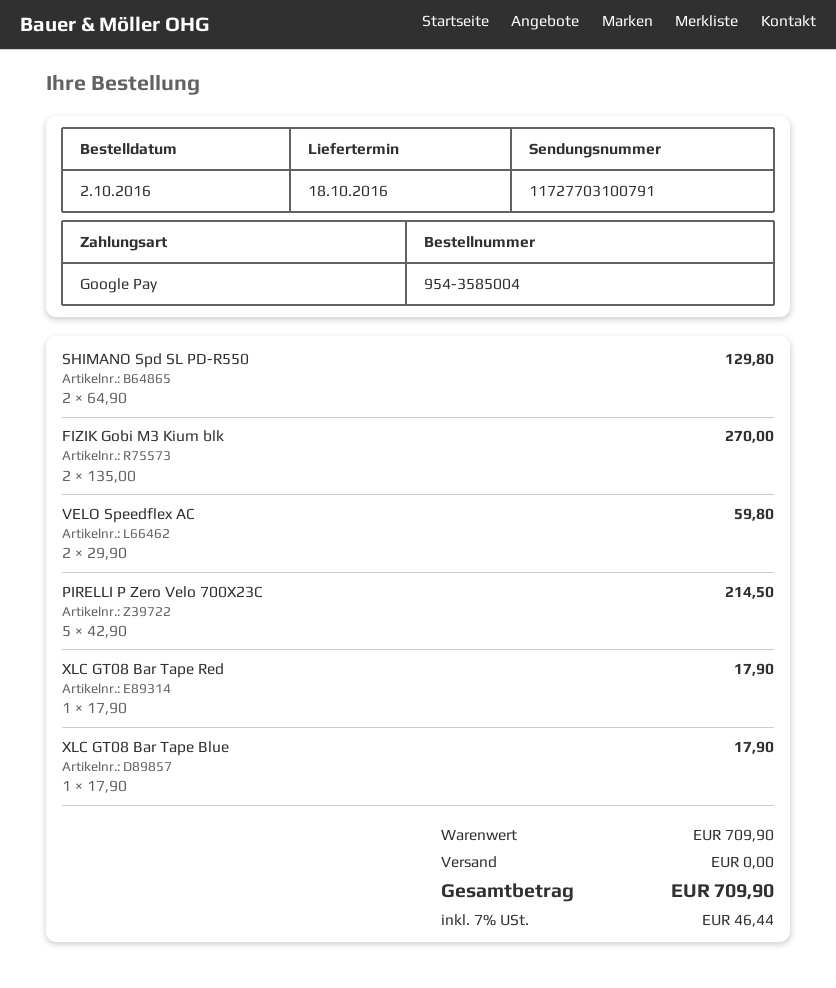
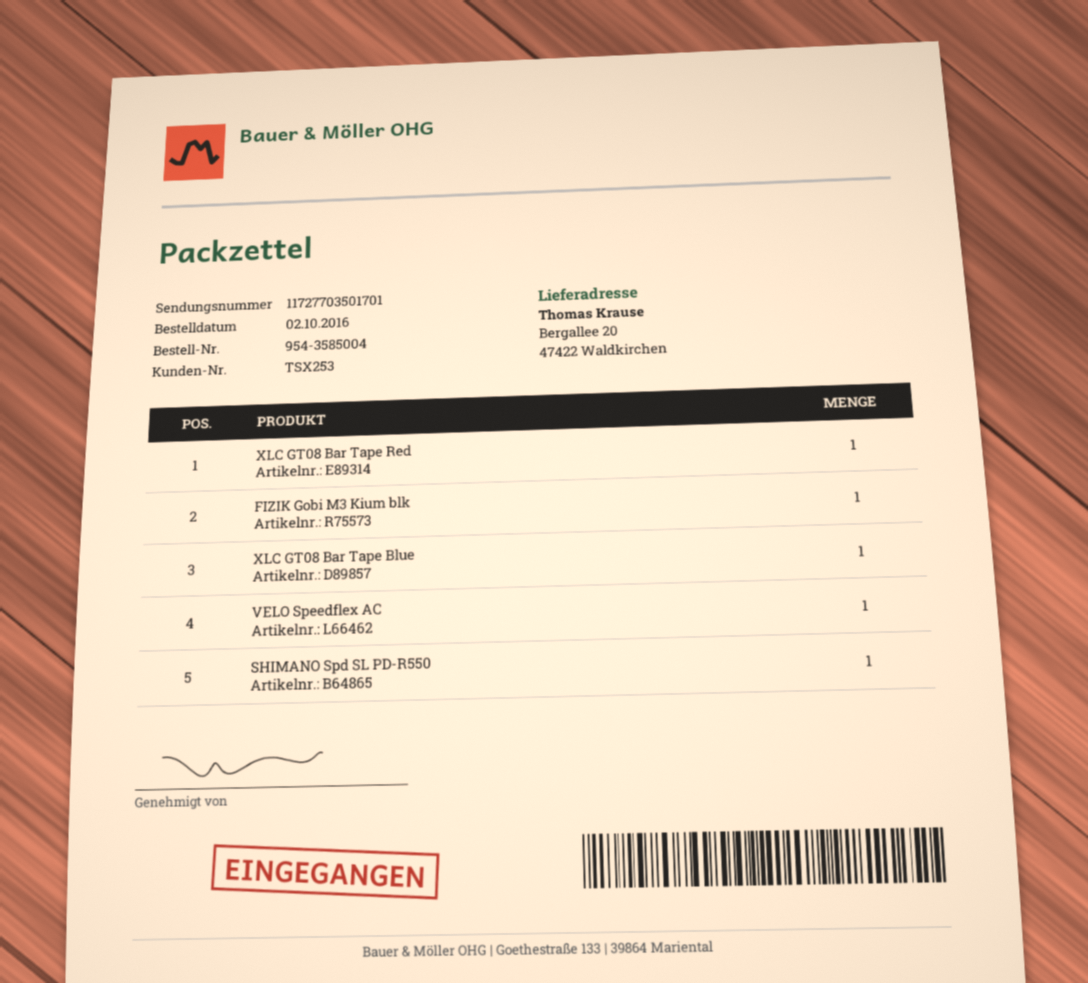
tracking number: 11727703100791 -> 11727703501701
SHIMANO Spd SL PD-R550: 2 -> 1
FIZIK Gobi M3 Kium blk: 2 -> 1
VELO Speedflex AC: 2 -> 1
PIRELLI P Zero Velo 700X23C: 5 -> none

